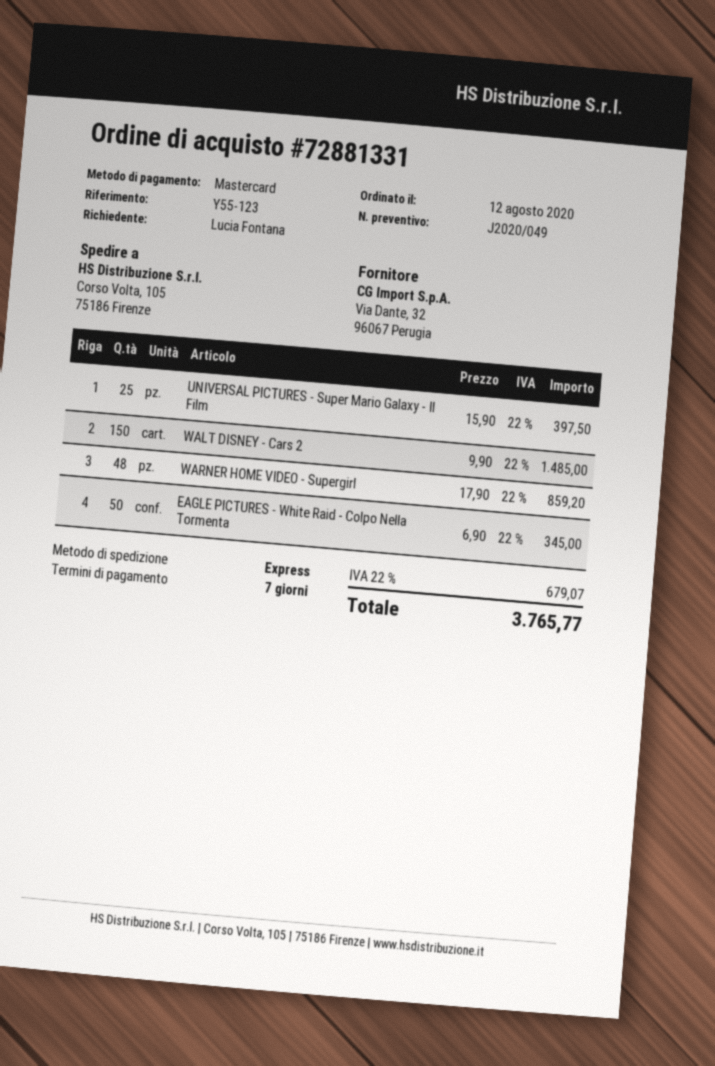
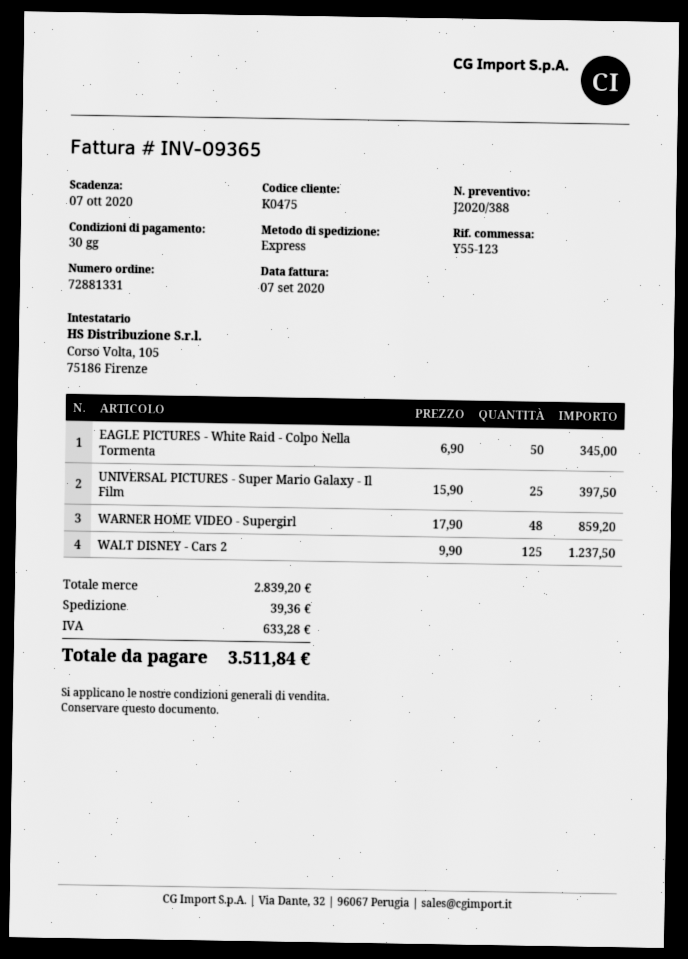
quote number: J2020/049 -> J2020/388
payment terms: 7 days -> 30 days
WALT DISNEY - Cars 2: 150 x 9.90 = 1485.00 -> 125 x 9.90 = 1237.50
shipping: none -> 39.36
tax: 679.07 -> 633.28
total: 3765.77 -> 3511.84

